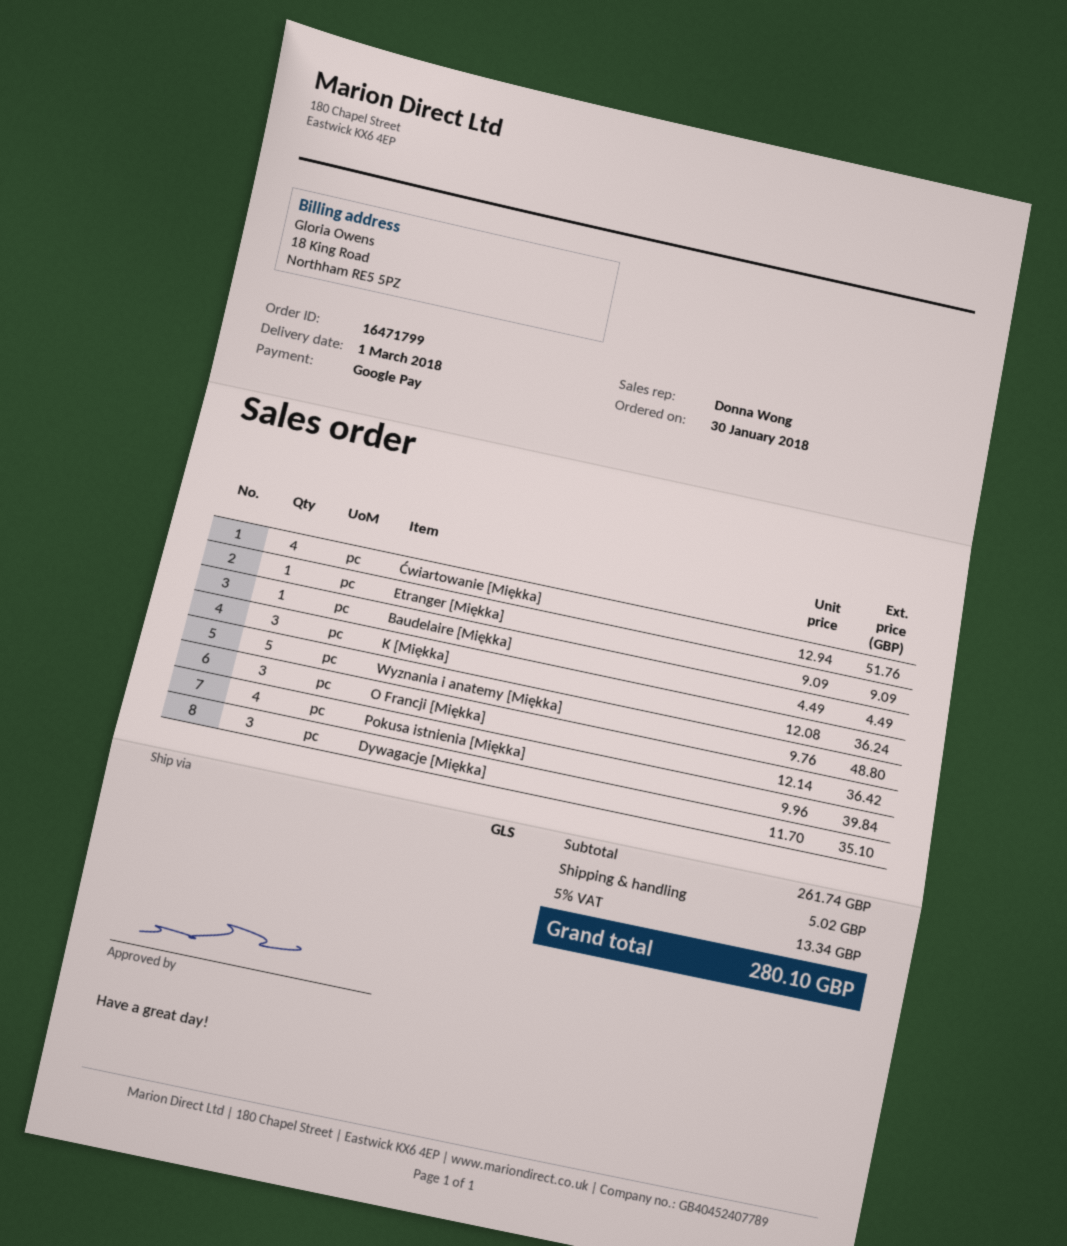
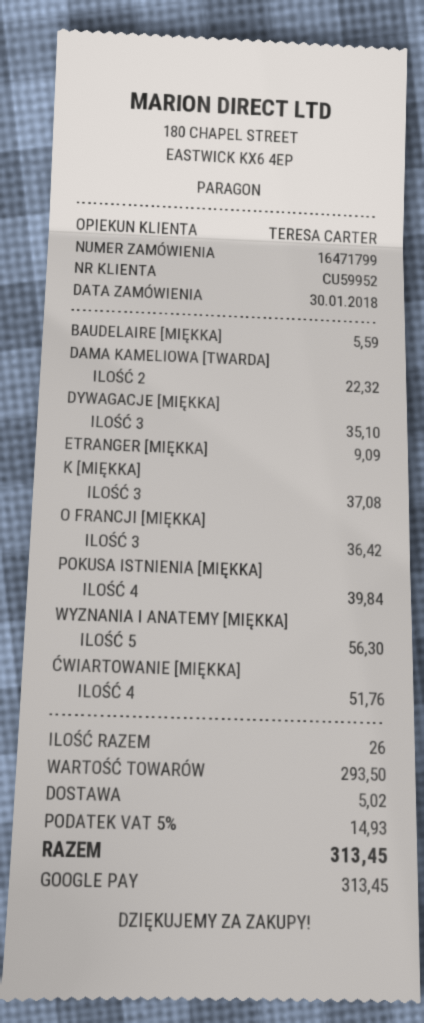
sales rep: Donna Wong -> TERESA CARTER
Baudelaire [Miękka]: 1 for 4.49 -> 1 for 5.59
K [Miękka]: 3 for 36.24 -> 3 for 37.08
Wyznania i anatemy [Miękka]: 5 for 48.80 -> 5 for 56.30
DAMA KAMELIOWA [TWARDA]: none -> 2 for 22.32
subtotal: 261.74 -> 293.50
tax: 5% = 13.34 -> 5% = 14.93
total: 280.10 -> 313.45

